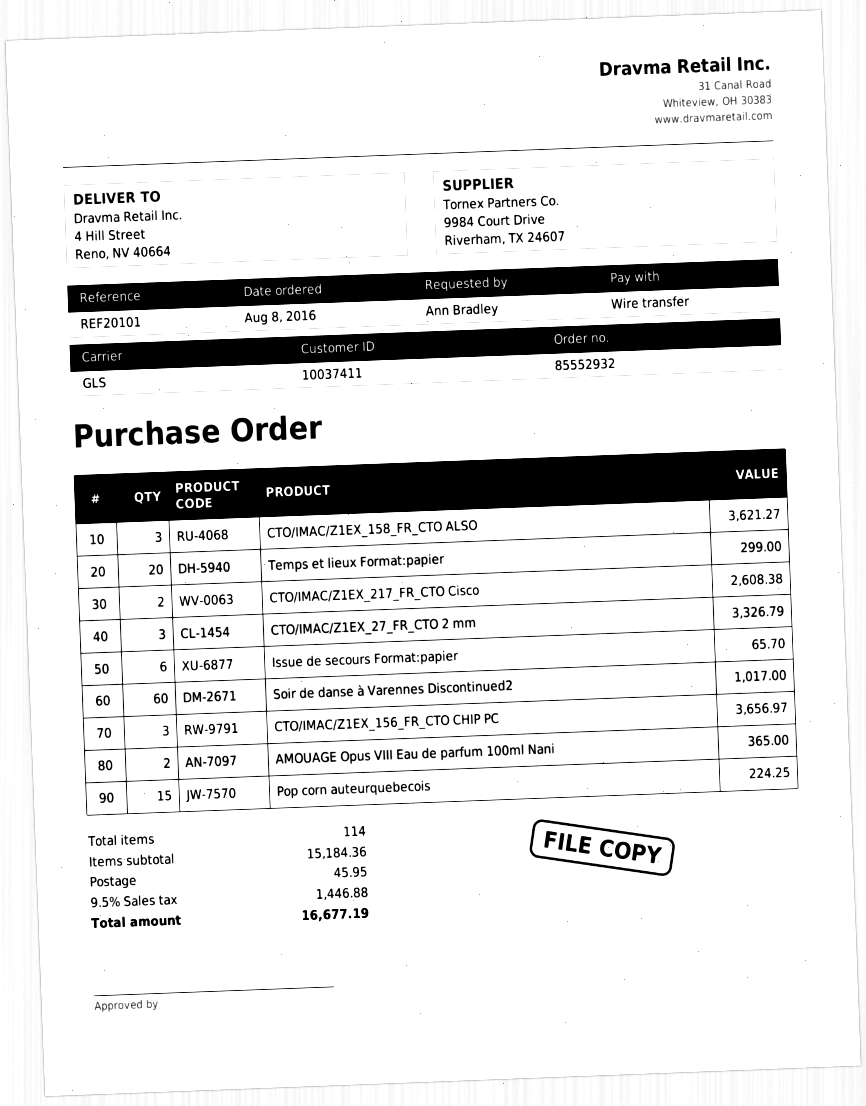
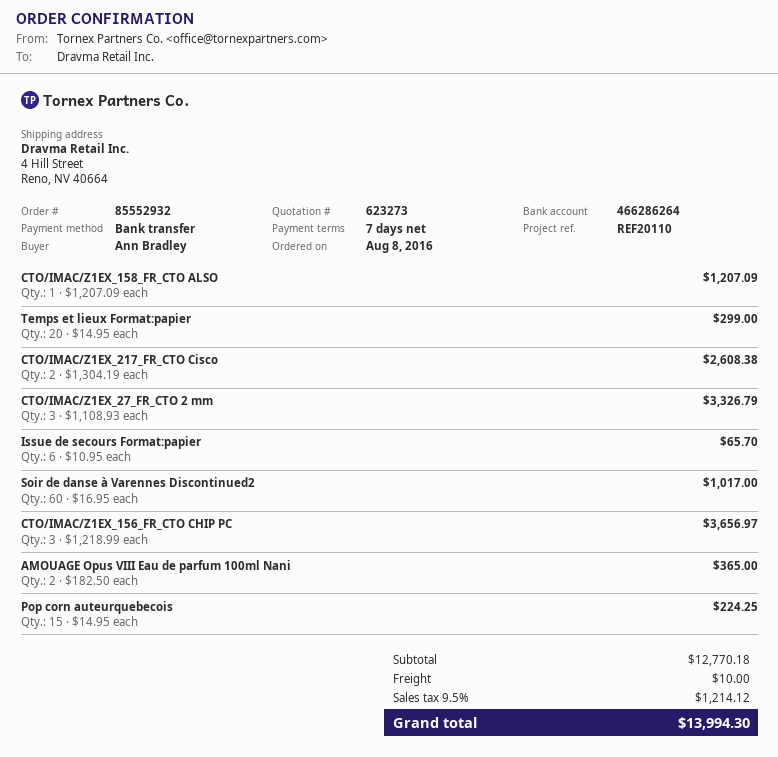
reference: REF20101 -> REF20110
CTO/IMAC/Z1EX_158_FR_CTO ALSO: 3 for 3621.27 -> 1 for 1207.09
subtotal: 15184.36 -> 12770.18
shipping: 45.95 -> 10.00
tax: 9.5% = 1446.88 -> 9.5% = 1214.12
total: 16677.19 -> 13994.30

